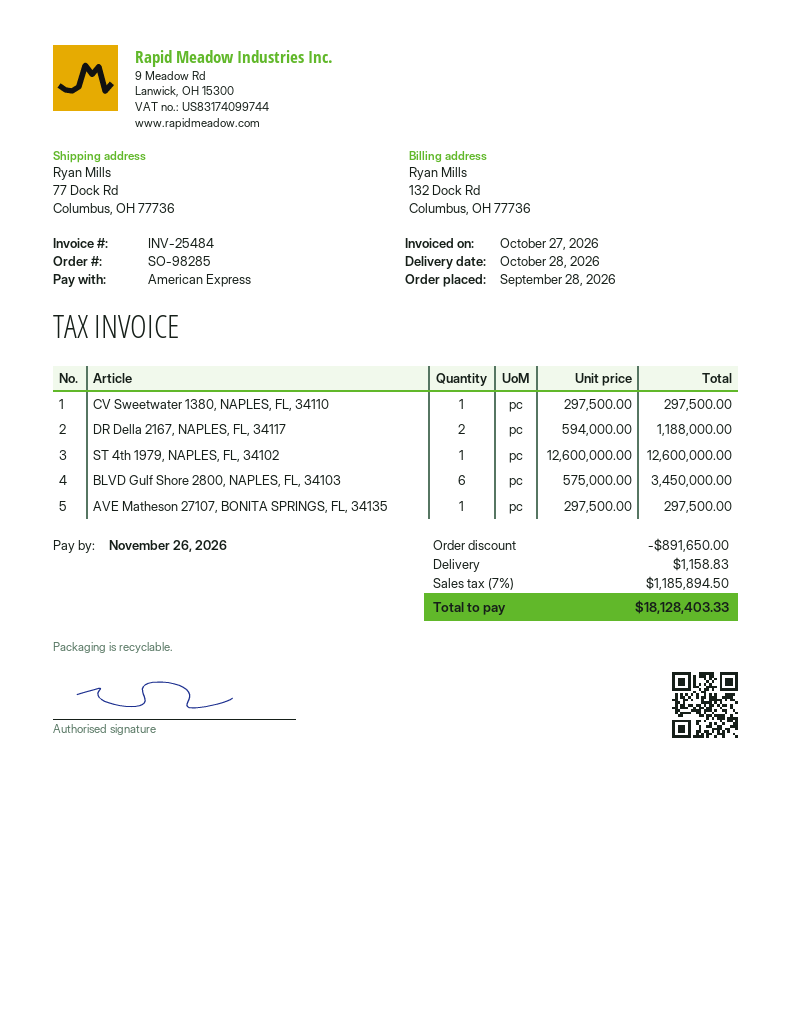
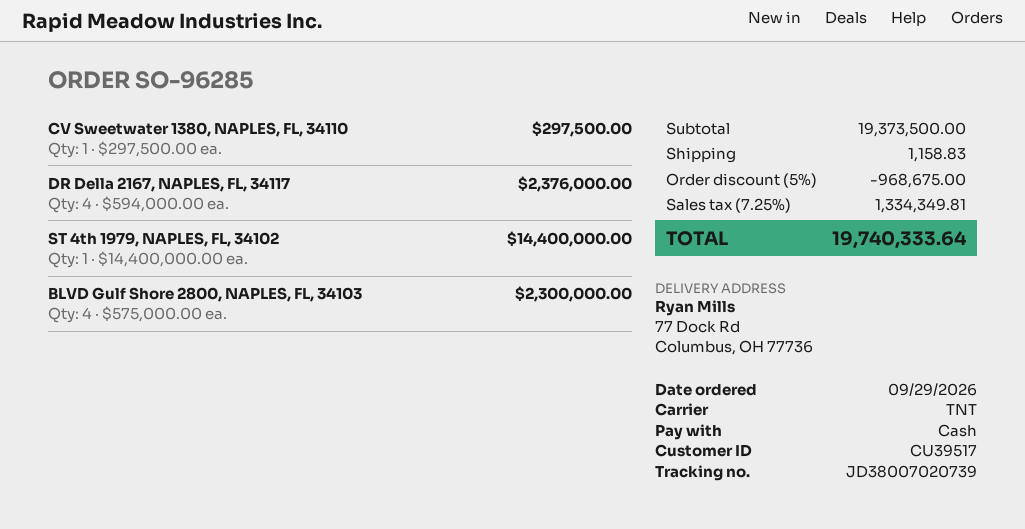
order number: SO-98285 -> SO-96285
order date: 2026-09-28 -> 2026-09-29
payment method: American Express -> cash
DR Della 2167, NAPLES, FL, 34117: 2 x 594000.00 = 1188000.00 -> 4 x 594000.00 = 2376000.00
ST 4th 1979, NAPLES, FL, 34102: 1 x 12600000.00 = 12600000.00 -> 1 x 14400000.00 = 14400000.00
BLVD Gulf Shore 2800, NAPLES, FL, 34103: 6 x 575000.00 = 3450000.00 -> 4 x 575000.00 = 2300000.00
AVE Matheson 27107, BONITA SPRINGS, FL, 34135: 1 x 297500.00 = 297500.00 -> none
discount: 891650.00 -> 968675.00
tax: 7% = 1185894.50 -> 7.25% = 1334349.81
total: 18128403.33 -> 19740333.64

